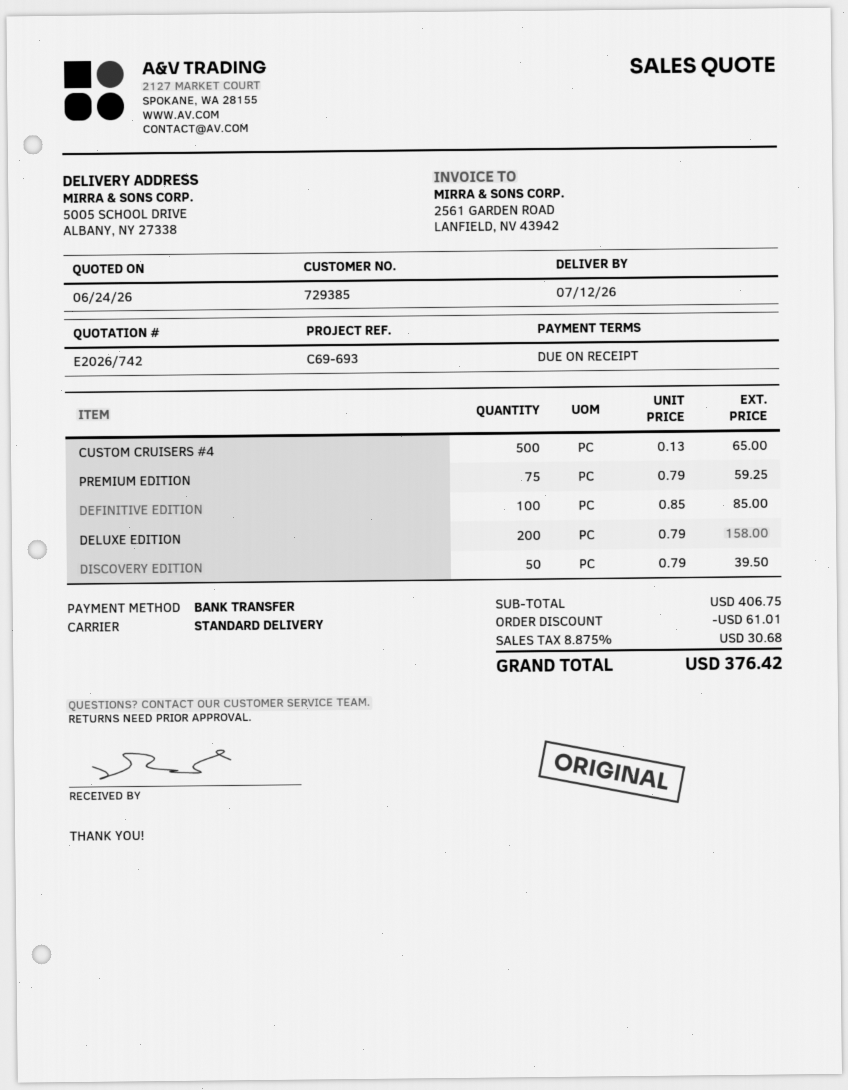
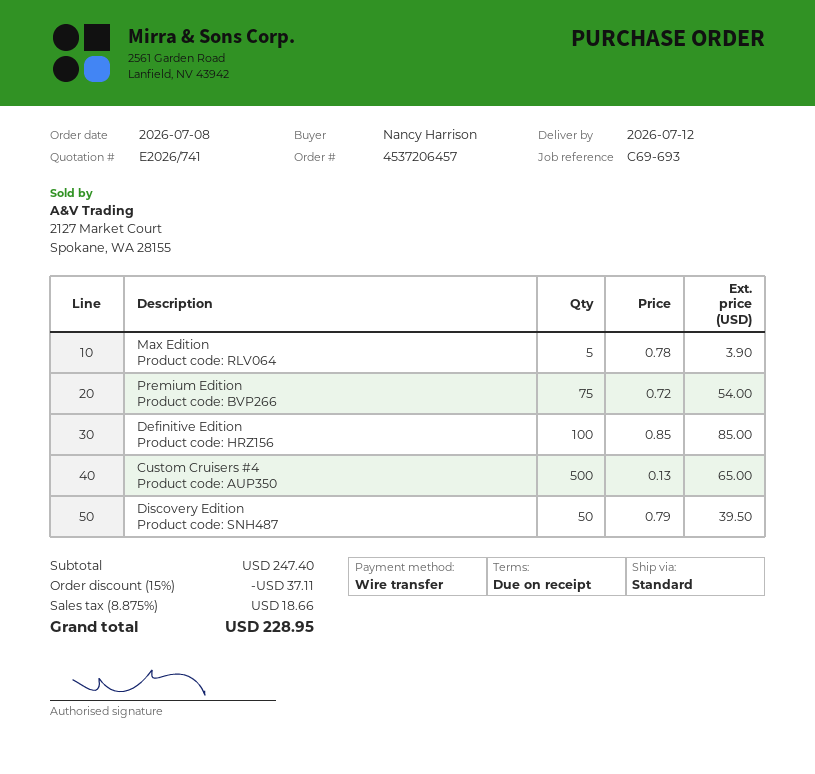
quote number: E2026/742 -> E2026/741
PREMIUM EDITION: 75 x 0.79 = 59.25 -> 75 x 0.72 = 54.00
DELUXE EDITION: 200 x 0.79 = 158.00 -> none
Max Edition: none -> 5 x 0.78 = 3.90
subtotal: 406.75 -> 247.40
discount: 61.01 -> 37.11
tax: 8.875% = 30.68 -> 8.875% = 18.66
total: 376.42 -> 228.95

